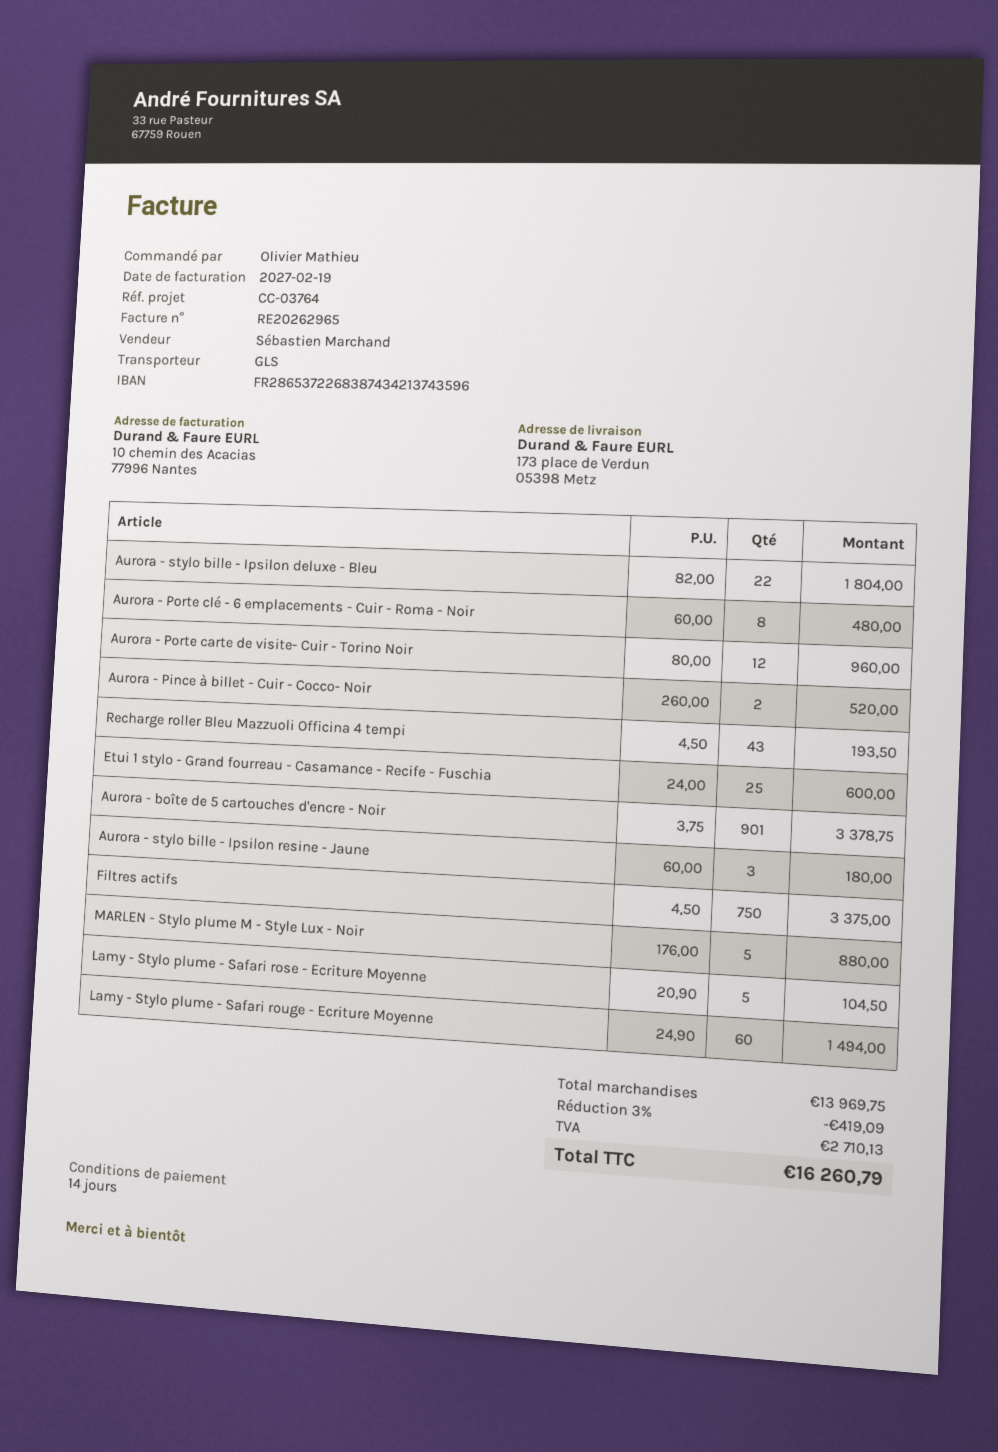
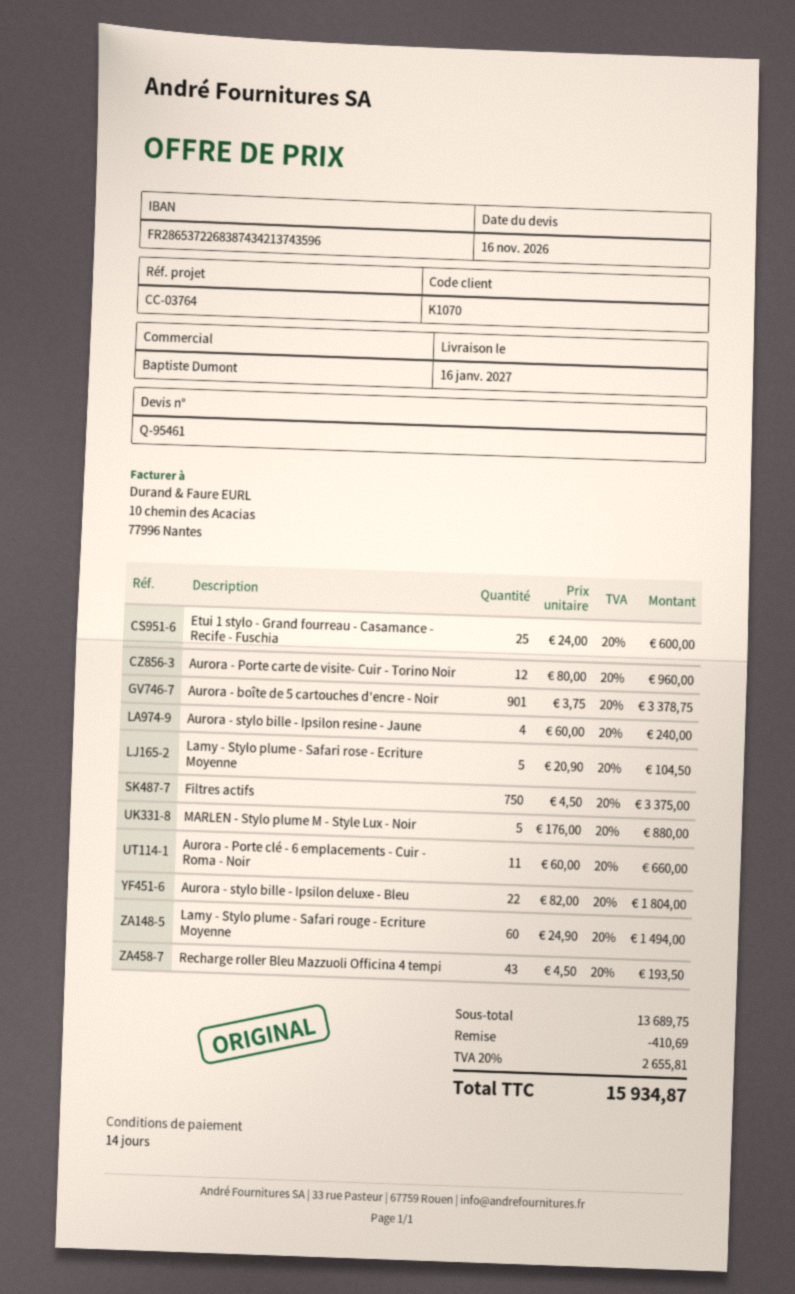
sales rep: Sébastien Marchand -> Baptiste Dumont
Aurora - Porte clé - 6 emplacements - Cuir - Roma - Noir: 8 x 60.00 = 480.00 -> 11 x 60.00 = 660.00
Aurora - Pince à billet - Cuir - Cocco- Noir: 2 x 260.00 = 520.00 -> none
Aurora - stylo bille - Ipsilon resine - Jaune: 3 x 60.00 = 180.00 -> 4 x 60.00 = 240.00
subtotal: 13969.75 -> 13689.75
discount: 419.09 -> 410.69
tax: 2710.13 -> 2655.81
total: 16260.79 -> 15934.87

